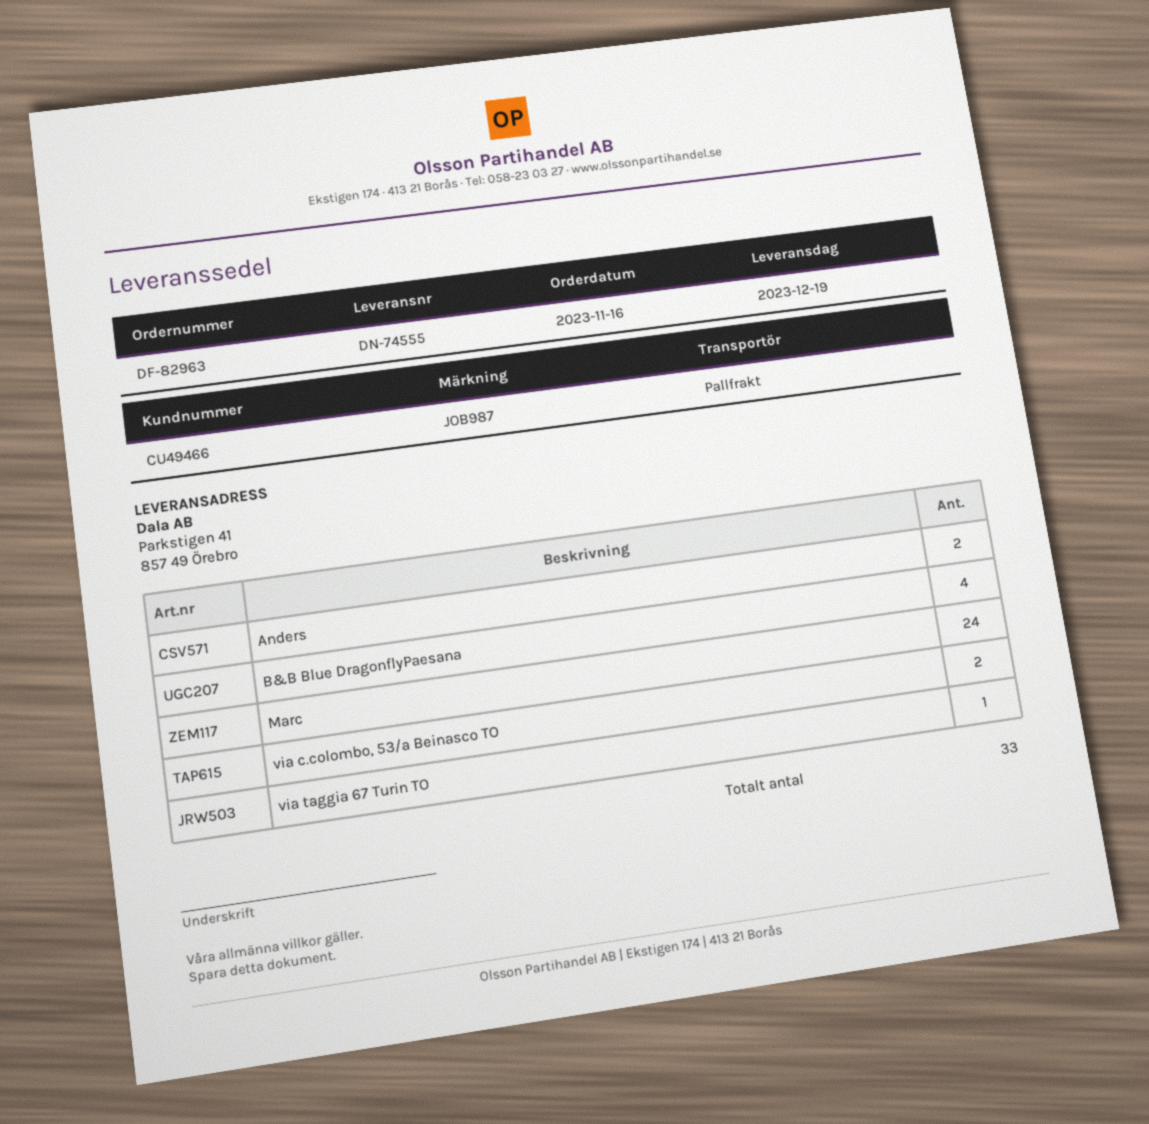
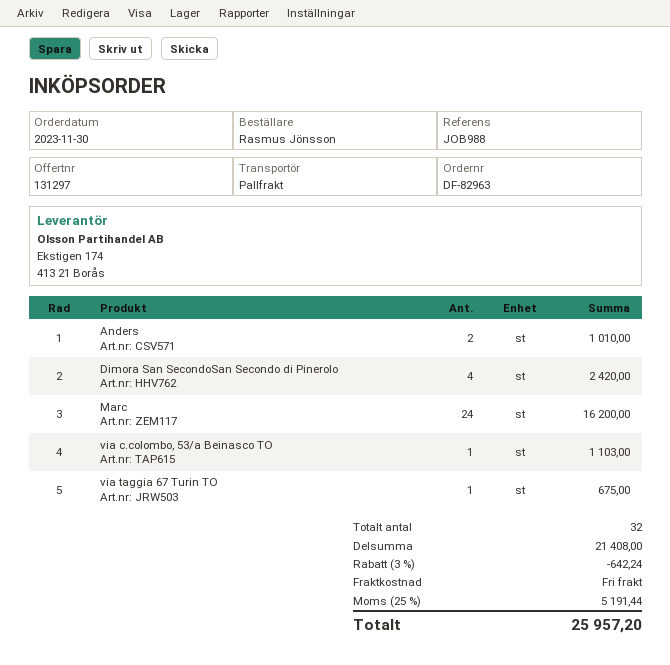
order date: 2023-11-16 -> 2023-11-30
reference: JOB987 -> JOB988
B&B Blue DragonflyPaesana: 4 -> none
via c.colombo, 53/a Beinasco TO: 2 -> 1
Dimora San SecondoSan Secondo di Pinerolo: none -> 4
total quantity: 33 -> 32

